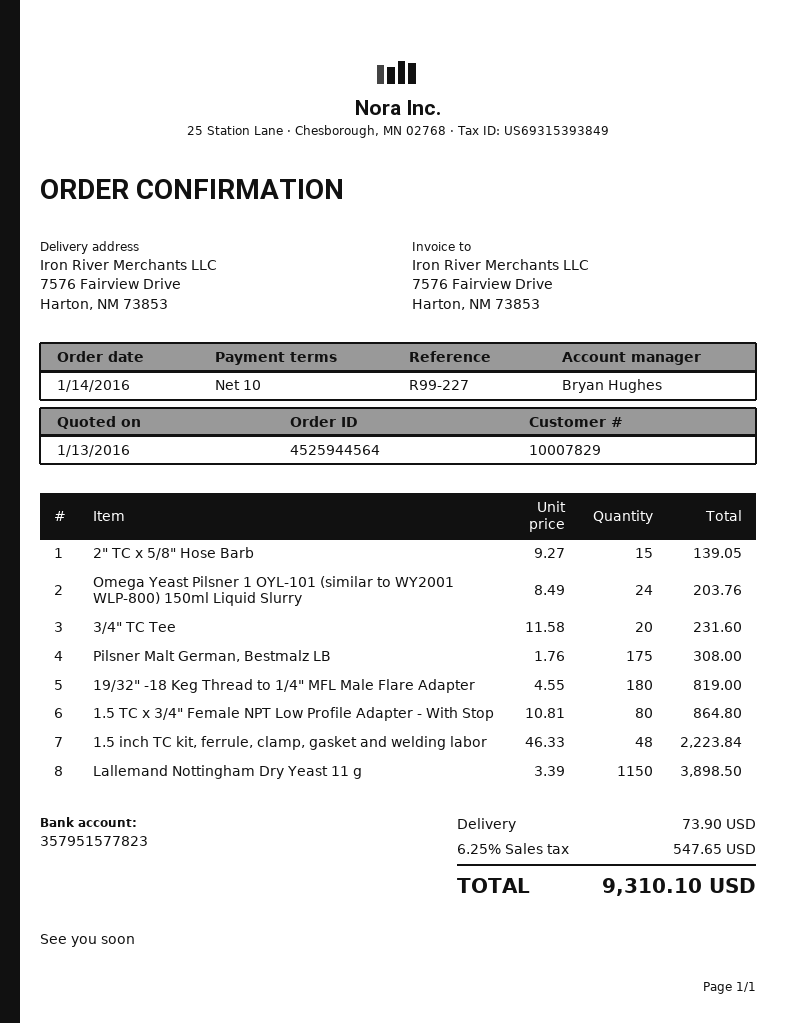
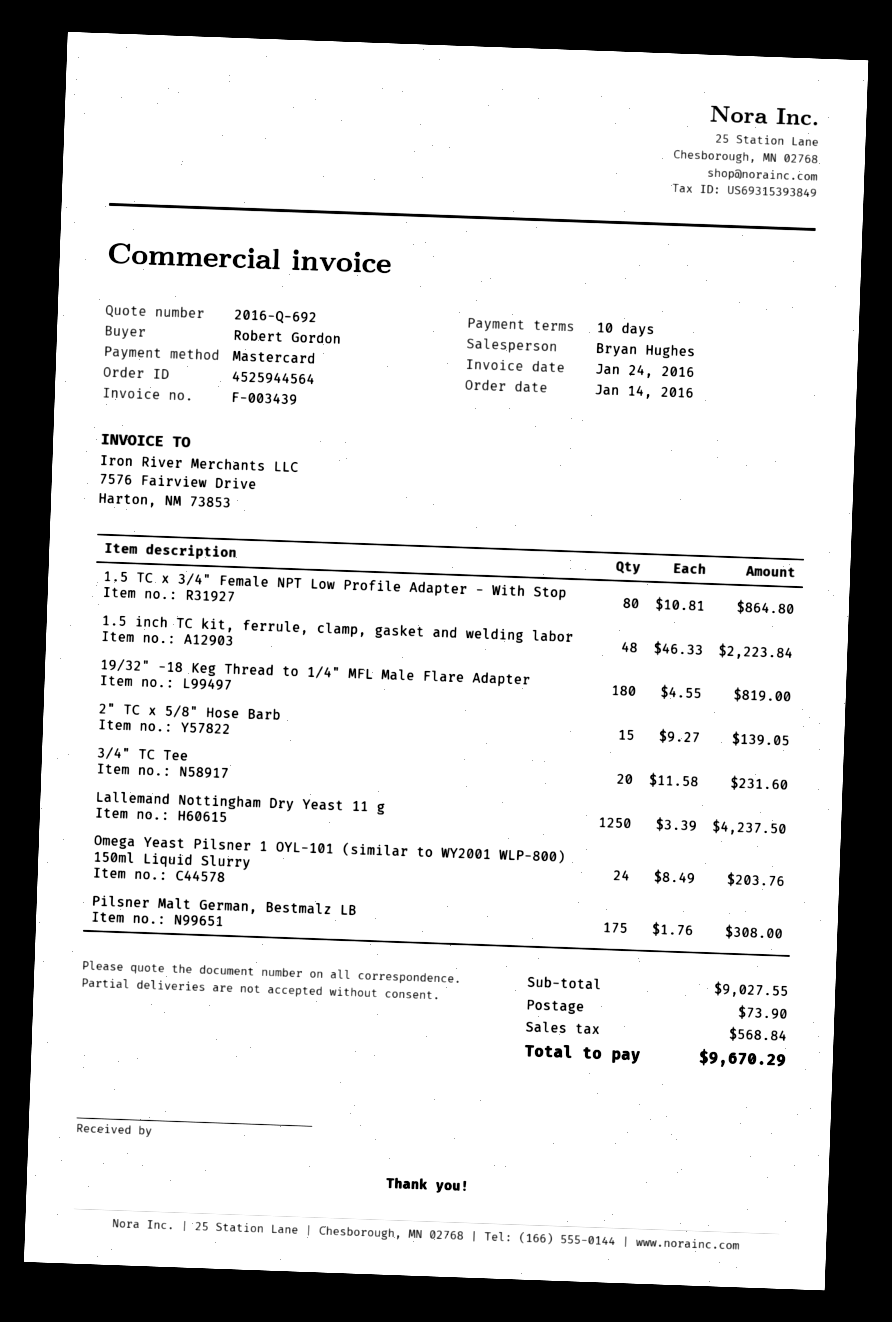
Lallemand Nottingham Dry Yeast 11 g: 1150 x 3.39 = 3898.50 -> 1250 x 3.39 = 4237.50
tax: 547.65 -> 568.84
total: 9310.10 -> 9670.29

